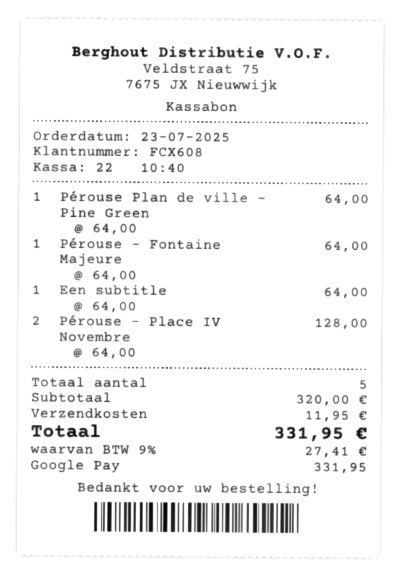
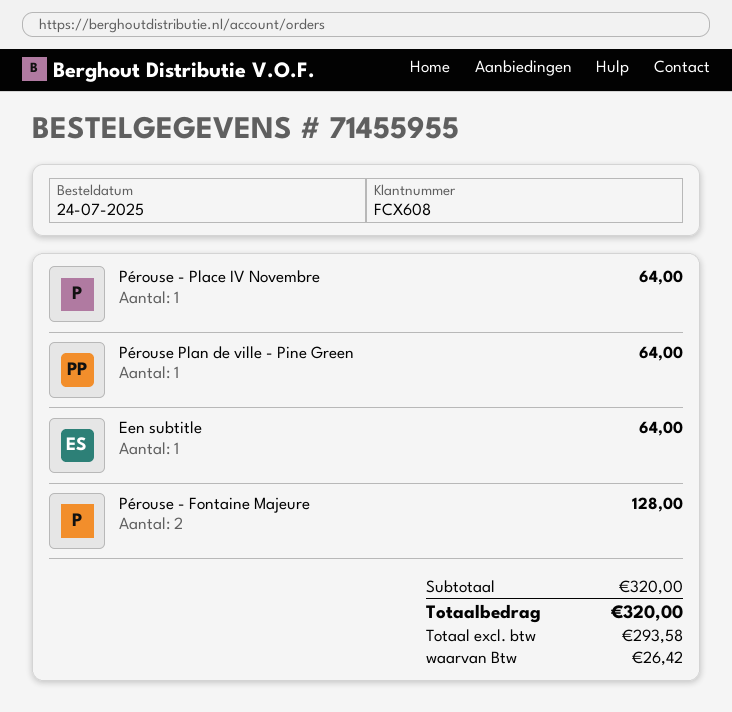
order date: 2025-07-23 -> 2025-07-24
Pérouse - Fontaine Majeure: 1 for 64.00 -> 2 for 128.00
Pérouse - Place IV Novembre: 2 for 128.00 -> 1 for 64.00
shipping: 11.95 -> none
tax: 27.41 -> 26.42
total: 331.95 -> 320.00

